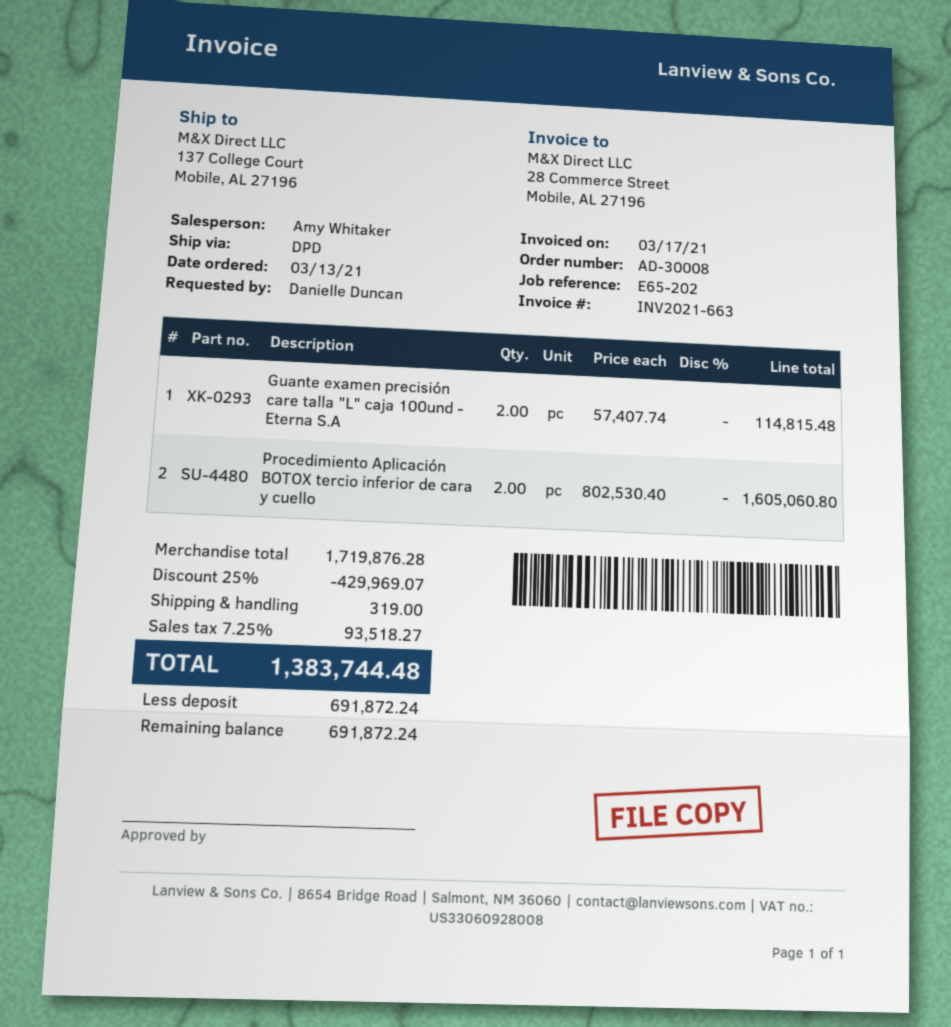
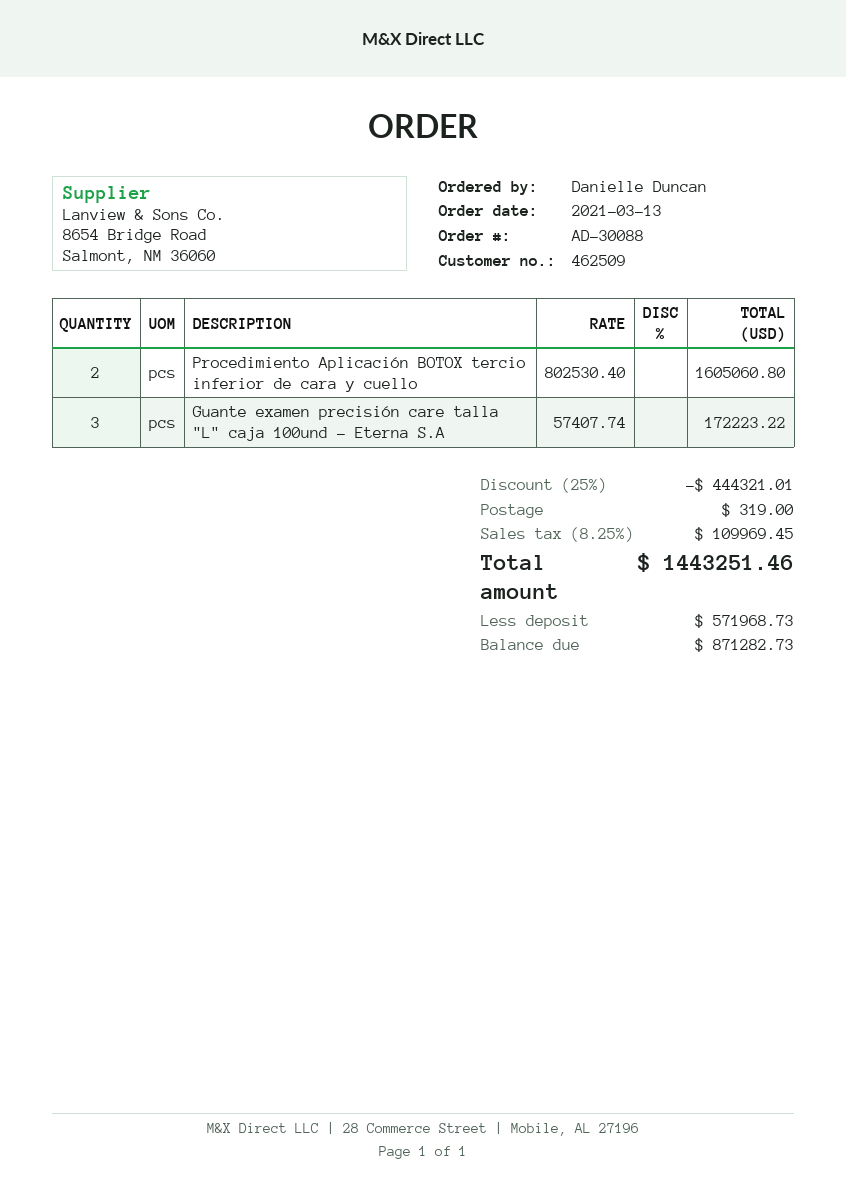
order number: AD-30008 -> AD-30088
Guante examen precisión care talla "L" caja 100und - Eterna S.A: 2 x 57407.74 = 114815.48 -> 3 x 57407.74 = 172223.22
discount: 25% = 429969.07 -> 25% = 444321.01
tax: 7.25% = 93518.27 -> 8.25% = 109969.45
total: 1383744.48 -> 1443251.46
deposit: 691872.24 -> 571968.73
balance: 691872.24 -> 871282.73

